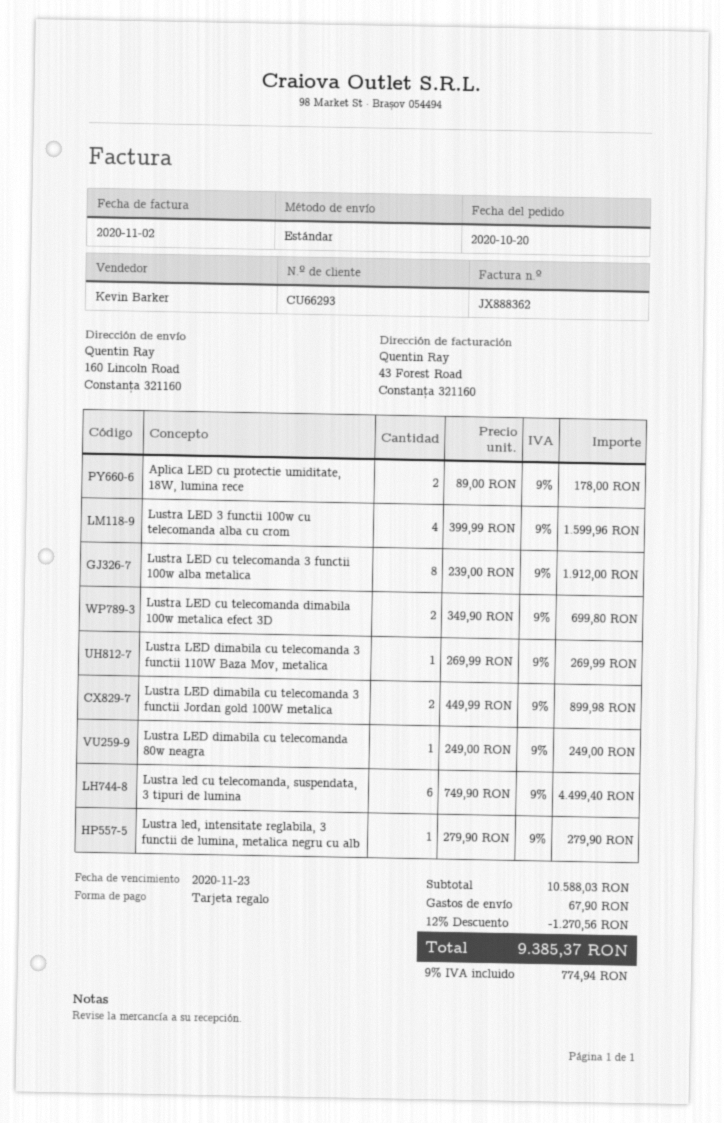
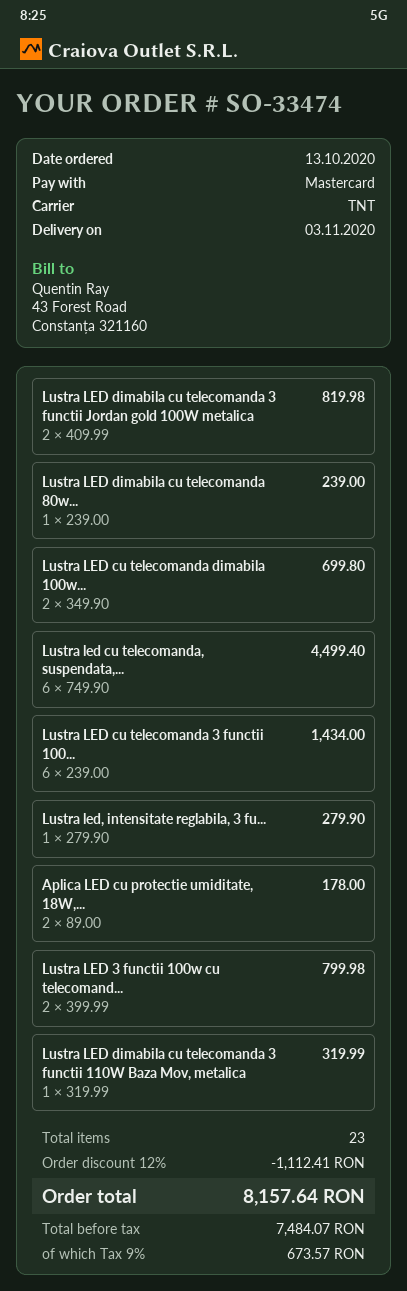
order date: 2020-10-20 -> 2020-10-13
payment method: gift card -> Mastercard
shipping method: standard -> TNT
Lustra LED 3 functii 100w cu telecomanda alba cu crom: 4 x 399.99 = 1599.96 -> 2 x 399.99 = 799.98
Lustra LED cu telecomanda 3 functii 100w alba metalica: 8 x 239.00 = 1912.00 -> 6 x 239.00 = 1434.00
Lustra LED dimabila cu telecomanda 3 functii 110W Baza Mov, metalica: 1 x 269.99 = 269.99 -> 1 x 319.99 = 319.99
Lustra LED dimabila cu telecomanda 3 functii Jordan gold 100W metalica: 2 x 449.99 = 899.98 -> 2 x 409.99 = 819.98
Lustra LED dimabila cu telecomanda 80w neagra: 1 x 249.00 = 249.00 -> 1 x 239.00 = 239.00
discount: 12% = 1270.56 -> 12% = 1112.41
shipping: 67.90 -> none
tax: 9% = 774.94 -> 9% = 673.57
total: 9385.37 -> 8157.64

